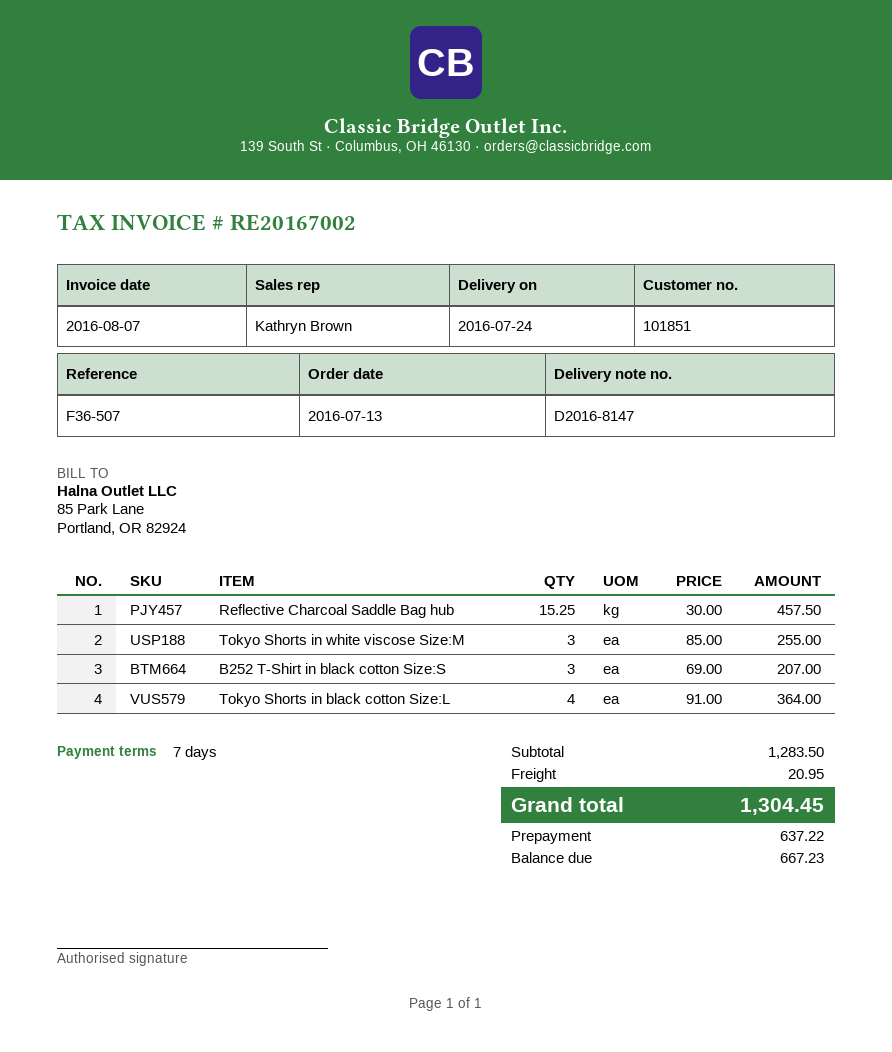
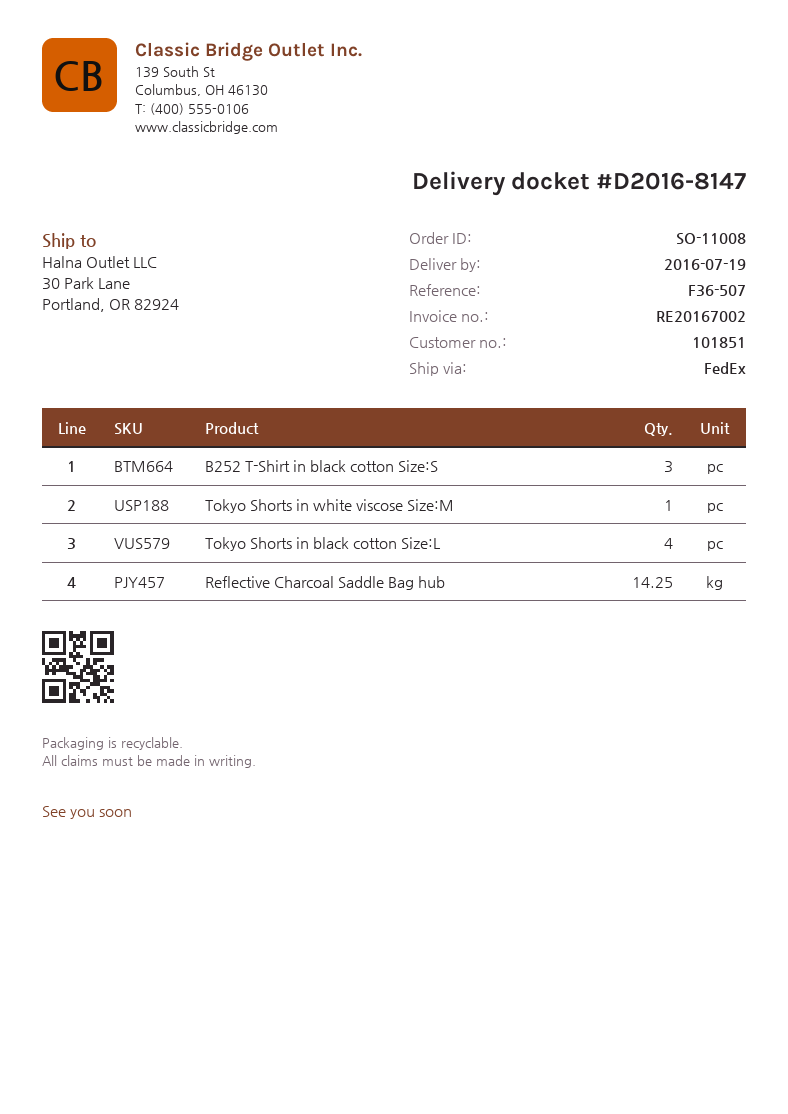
delivery date: 2016-07-24 -> 2016-07-19
Reflective Charcoal Saddle Bag hub: 15.25 -> 14.25
Tokyo Shorts in white viscose Size:M: 3 -> 1

